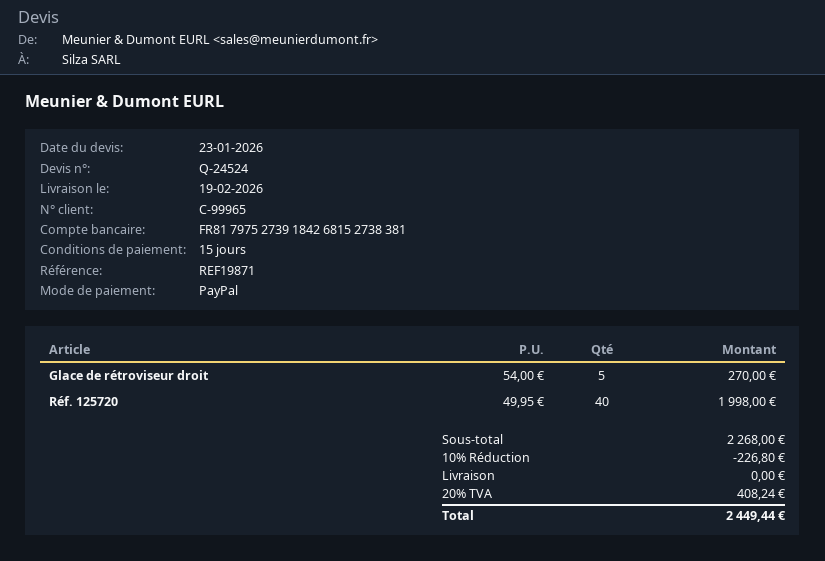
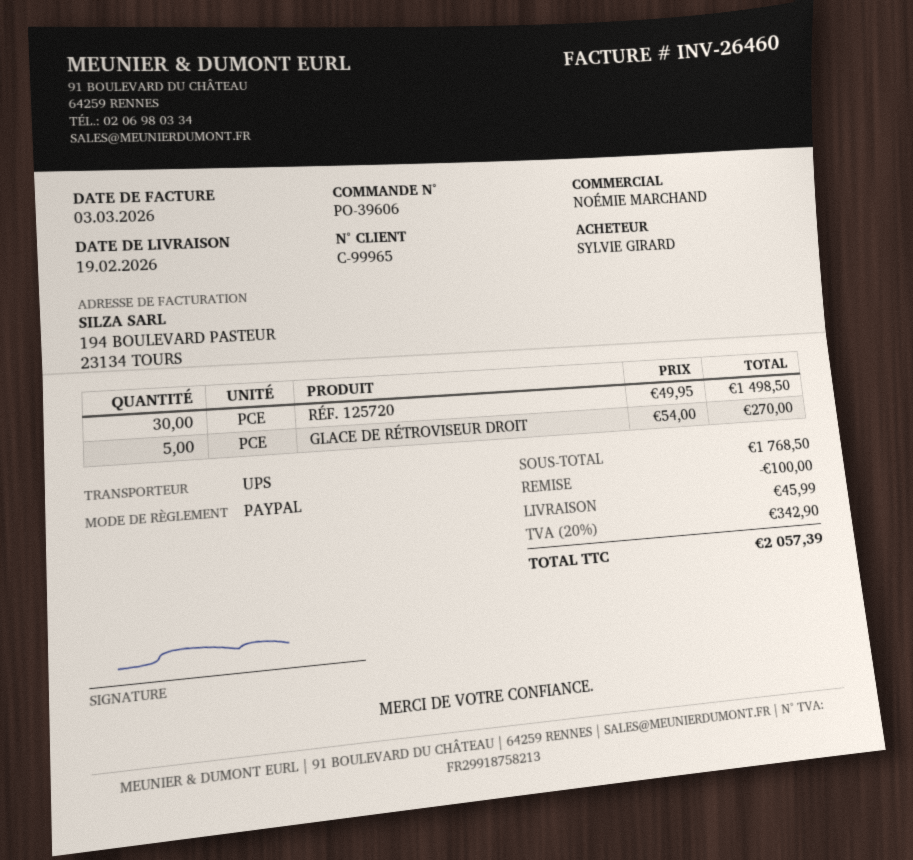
Réf. 125720: 40 x 49.95 = 1998.00 -> 30 x 49.95 = 1498.50
subtotal: 2268.00 -> 1768.50
discount: 226.80 -> 100.00
shipping: 0.00 -> 45.99
tax: 20% = 408.24 -> 20% = 342.90
total: 2449.44 -> 2057.39

